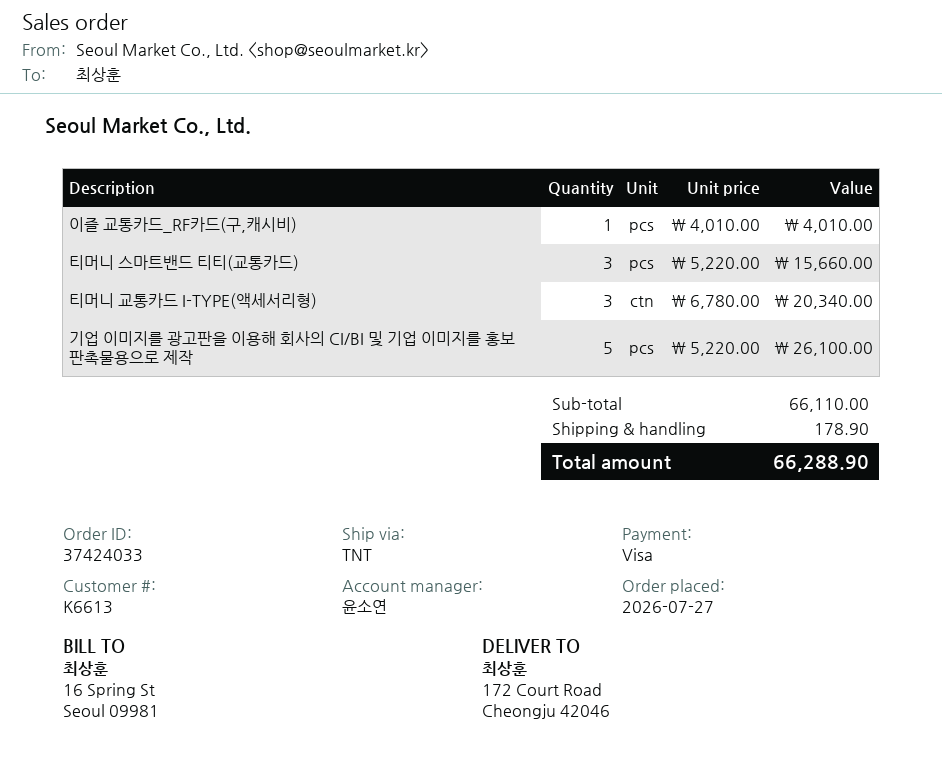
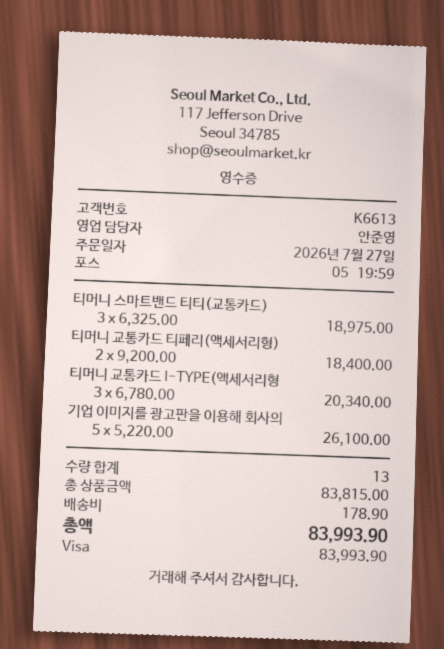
sales rep: 윤소연 -> 안준영
이즐 교통카드_RF카드(구,캐시비): 1 x 4010.00 = 4010.00 -> none
티머니 스마트밴드 티티(교통카드): 3 x 5220.00 = 15660.00 -> 3 x 6325.00 = 18975.00
티머니 교통카드 티페리(액세서리형): none -> 2 x 9200.00 = 18400.00
subtotal: 66110.00 -> 83815.00
total: 66288.90 -> 83993.90

